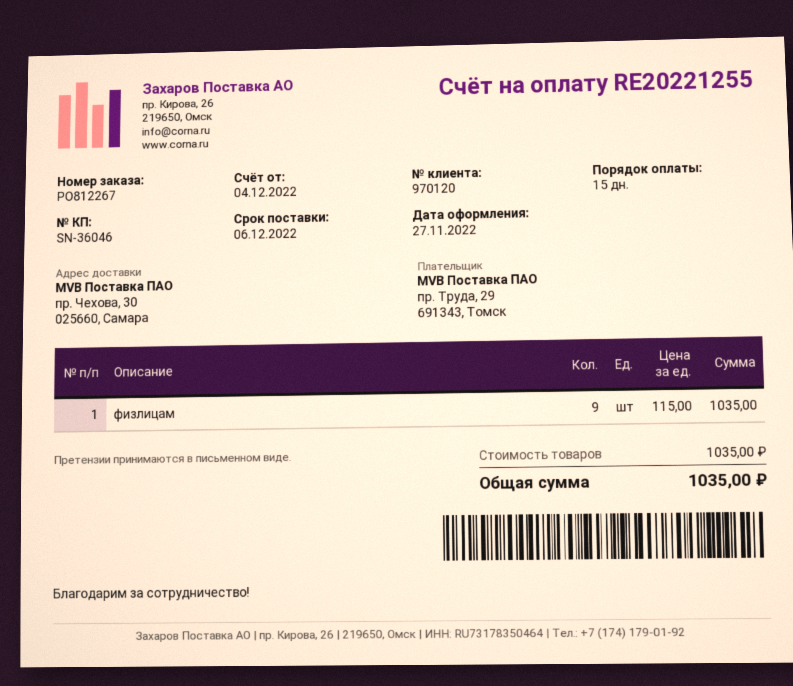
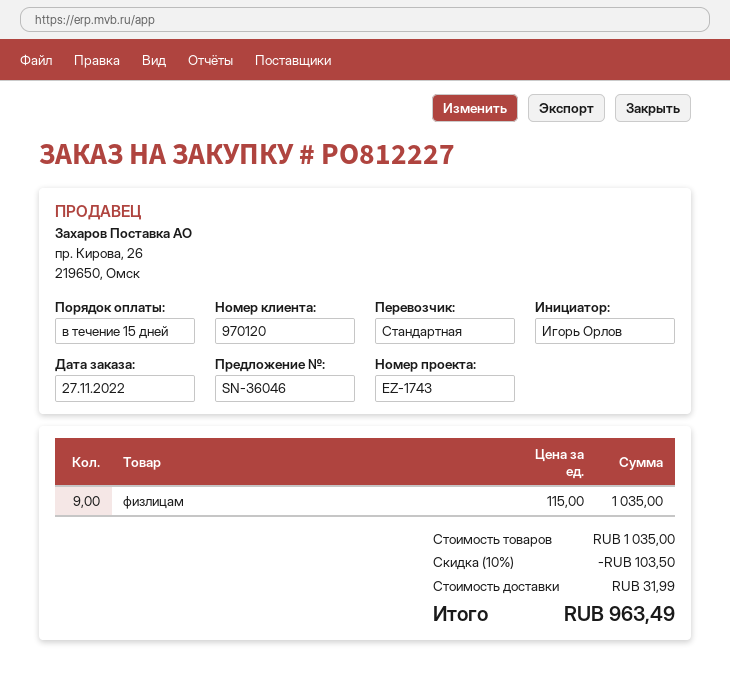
order number: PO812267 -> PO812227
discount: none -> 10% = 103.50
shipping: none -> 31.99
total: 1035.00 -> 963.49

